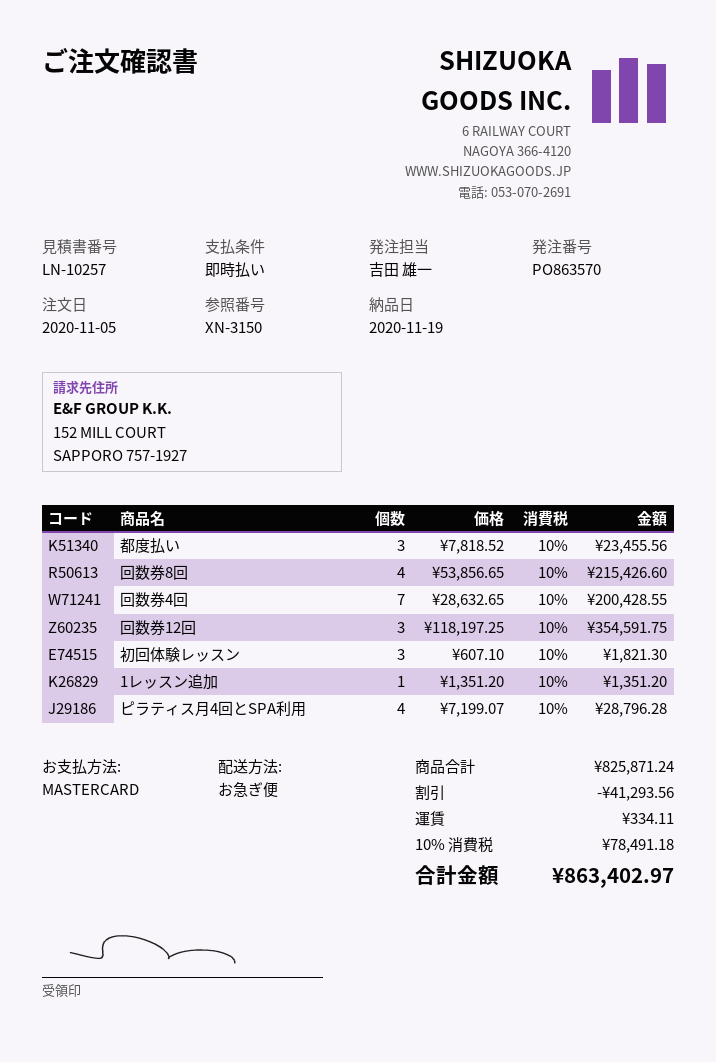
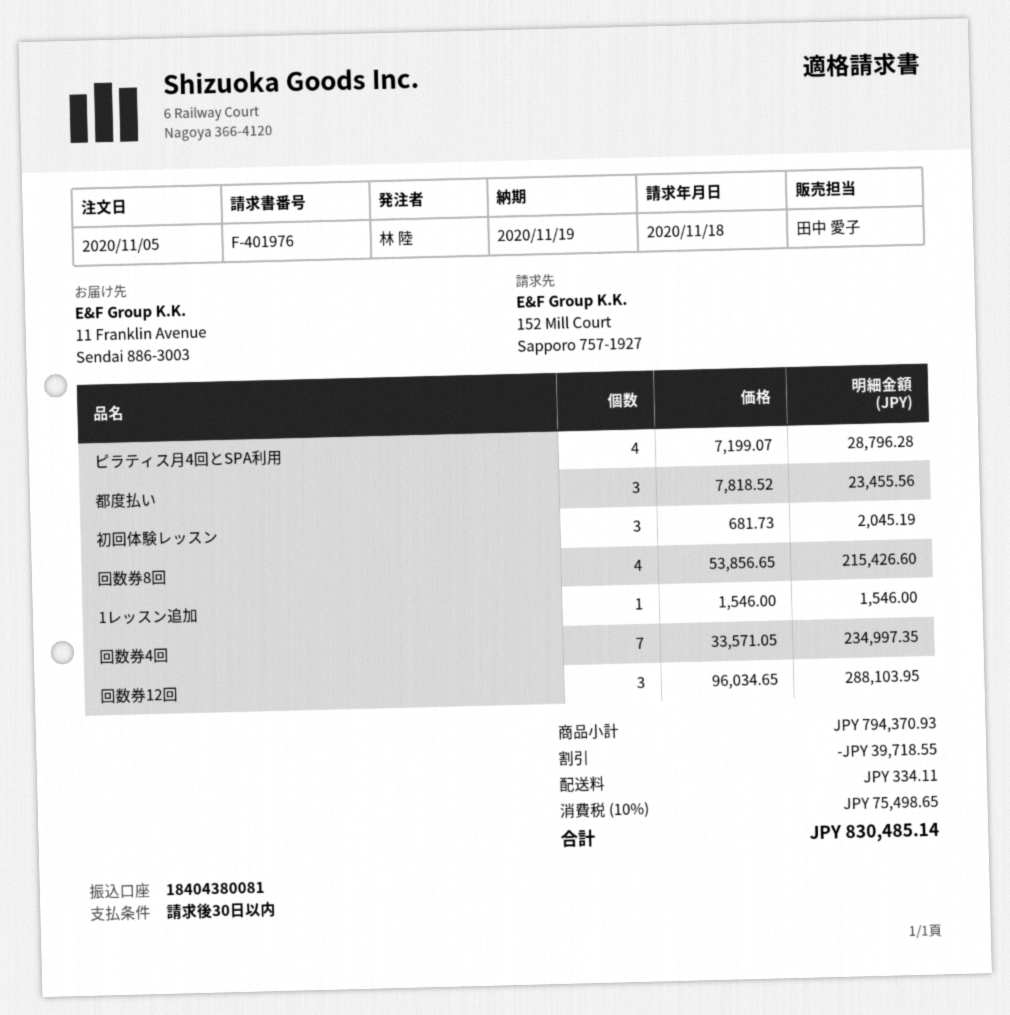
payment terms: on receipt -> 30 days
ordered by: 吉田 雄一 -> 林 陸
回数券4回: 7 x 28632.65 = 200428.55 -> 7 x 33571.05 = 234997.35
回数券12回: 3 x 118197.25 = 354591.75 -> 3 x 96034.65 = 288103.95
初回体験レッスン: 3 x 607.10 = 1821.30 -> 3 x 681.73 = 2045.19
1レッスン追加: 1 x 1351.20 = 1351.20 -> 1 x 1546.00 = 1546.00
subtotal: 825871.24 -> 794370.93
discount: 41293.56 -> 39718.55
tax: 10% = 78491.18 -> 10% = 75498.65
total: 863402.97 -> 830485.14

